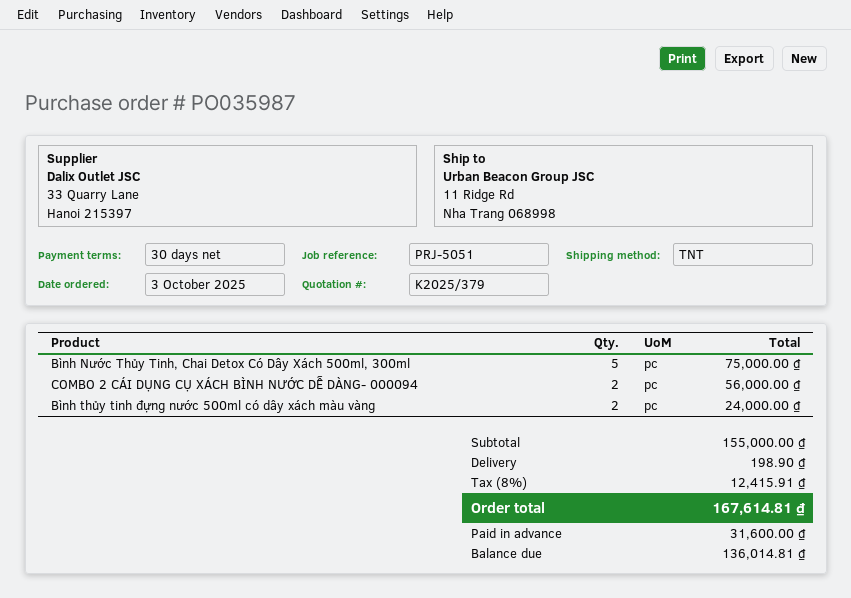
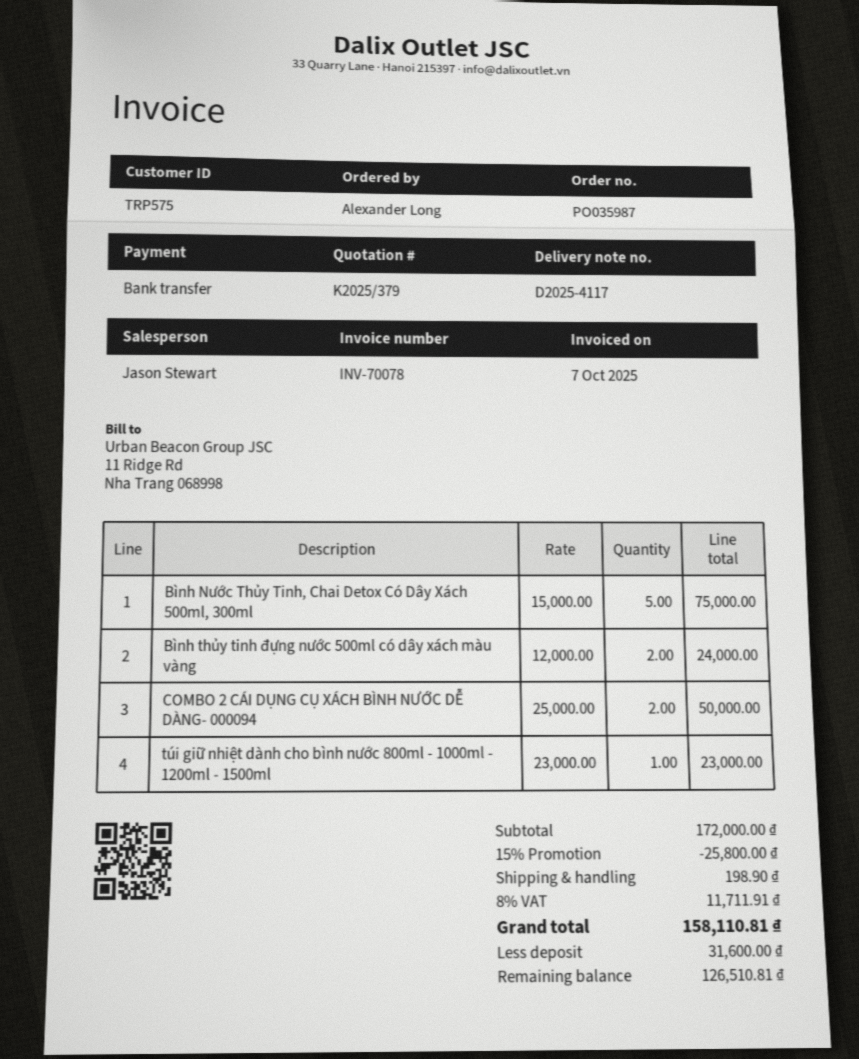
COMBO 2 CÁI DỤNG CỤ XÁCH BÌNH NƯỚC DỄ DÀNG- 000094: 2 for 56000.00 -> 2 for 50000.00
túi giữ nhiệt dành cho bình nước 800ml - 1000ml - 1200ml - 1500ml: none -> 1 for 23000.00
subtotal: 155000.00 -> 172000.00
discount: none -> 15% = 25800.00
tax: 8% = 12415.91 -> 8% = 11711.91
total: 167614.81 -> 158110.81
balance: 136014.81 -> 126510.81

